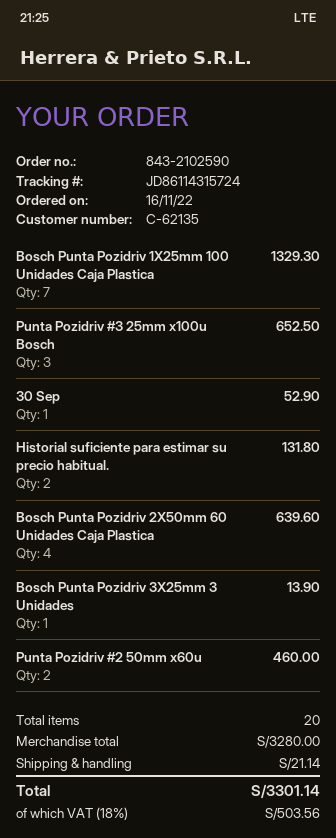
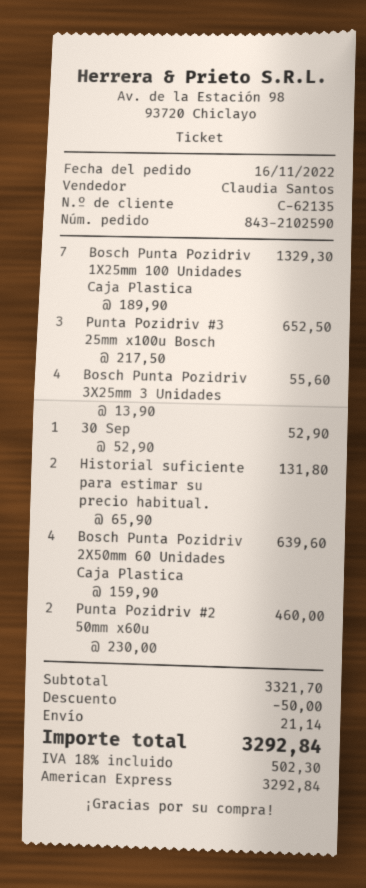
Bosch Punta Pozidriv 3X25mm 3 Unidades: 1 for 13.90 -> 4 for 55.60
subtotal: 3280.00 -> 3321.70
discount: none -> 50.00
tax: 18% = 503.56 -> 18% = 502.30
total: 3301.14 -> 3292.84

